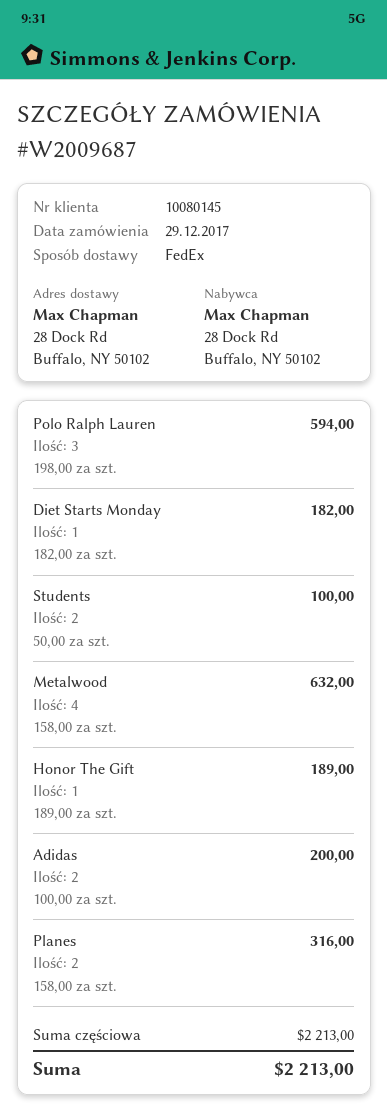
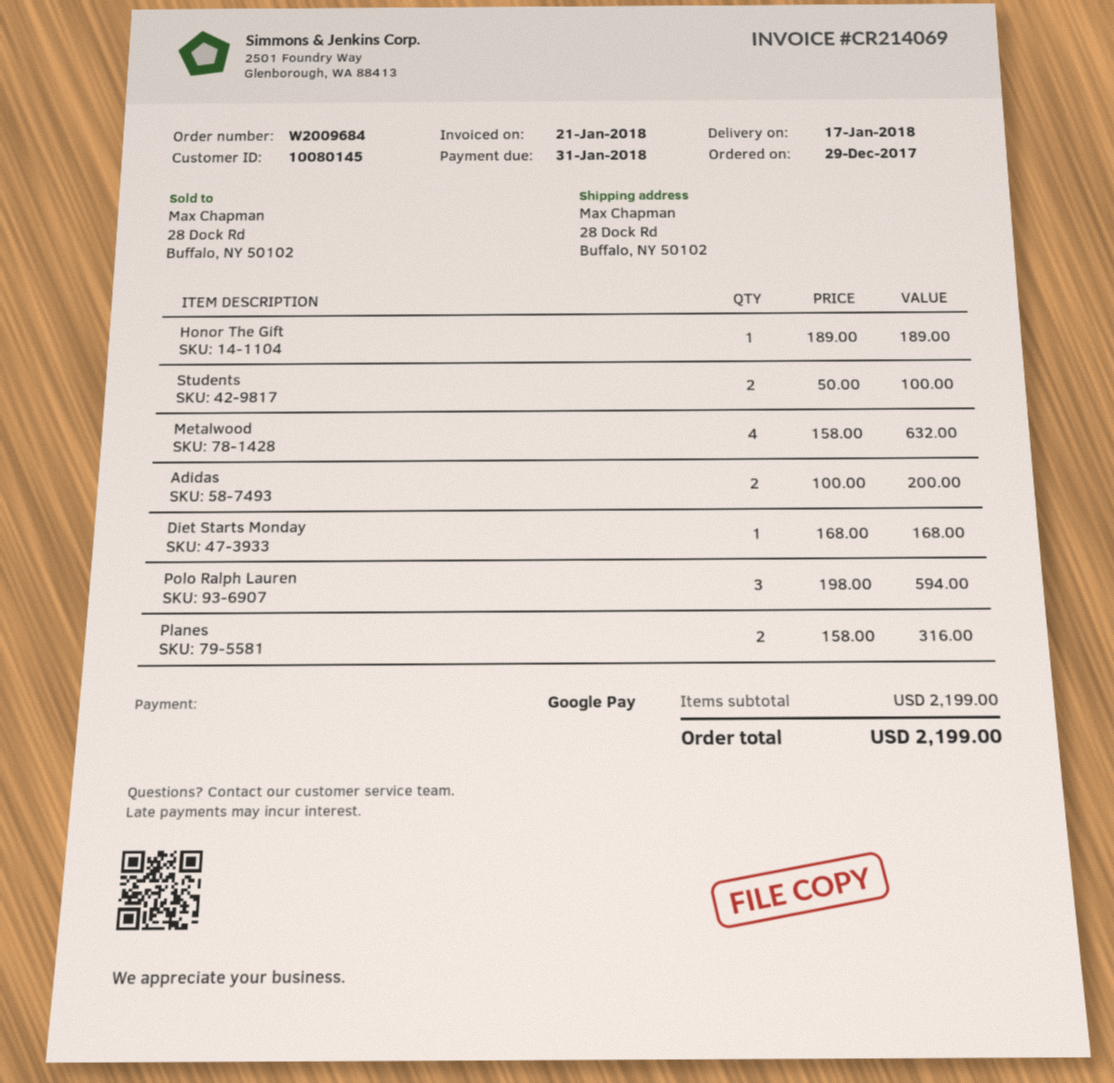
order number: W2009687 -> W2009684
Diet Starts Monday: 1 x 182.00 = 182.00 -> 1 x 168.00 = 168.00
subtotal: 2213.00 -> 2199.00
total: 2213.00 -> 2199.00

